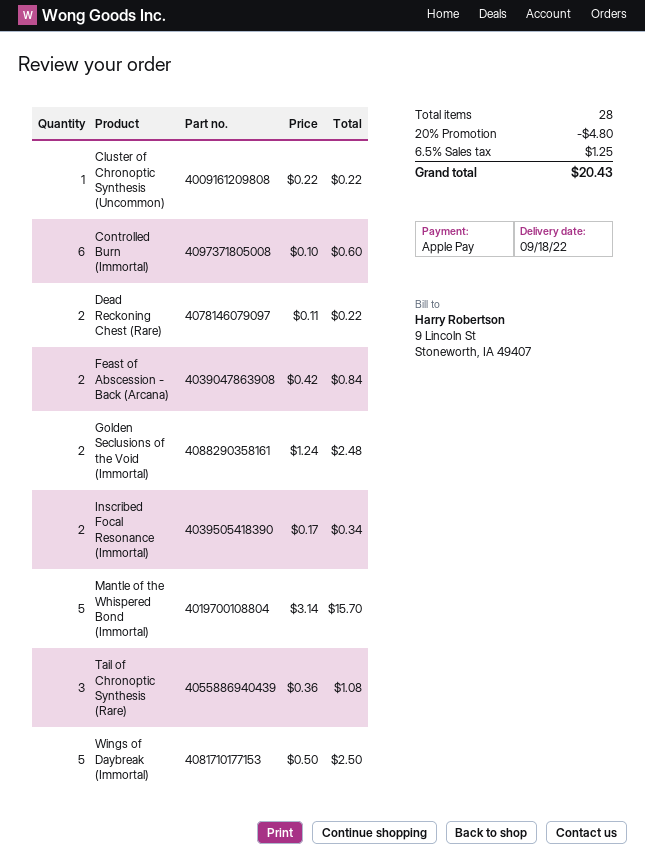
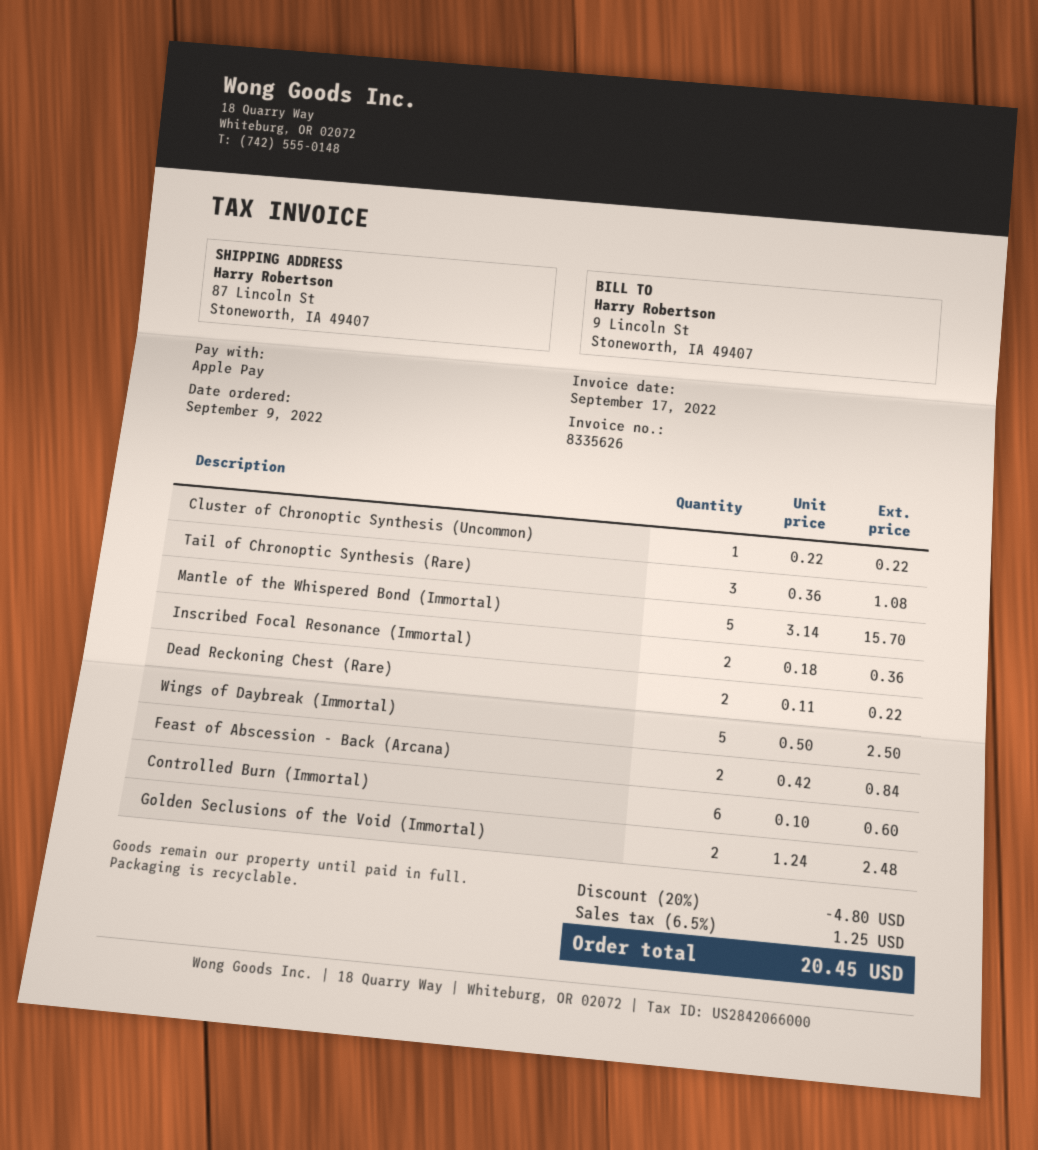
Inscribed Focal Resonance (Immortal): 2 x 0.17 = 0.34 -> 2 x 0.18 = 0.36
total: 20.43 -> 20.45

